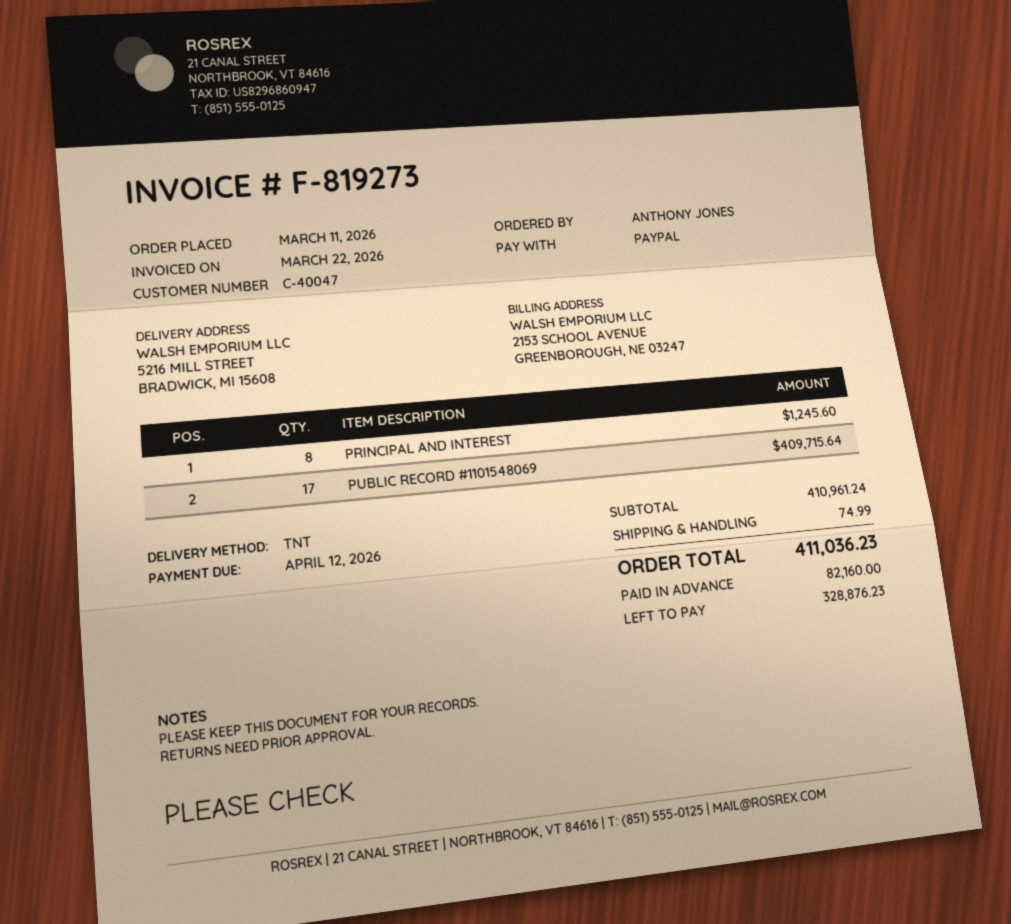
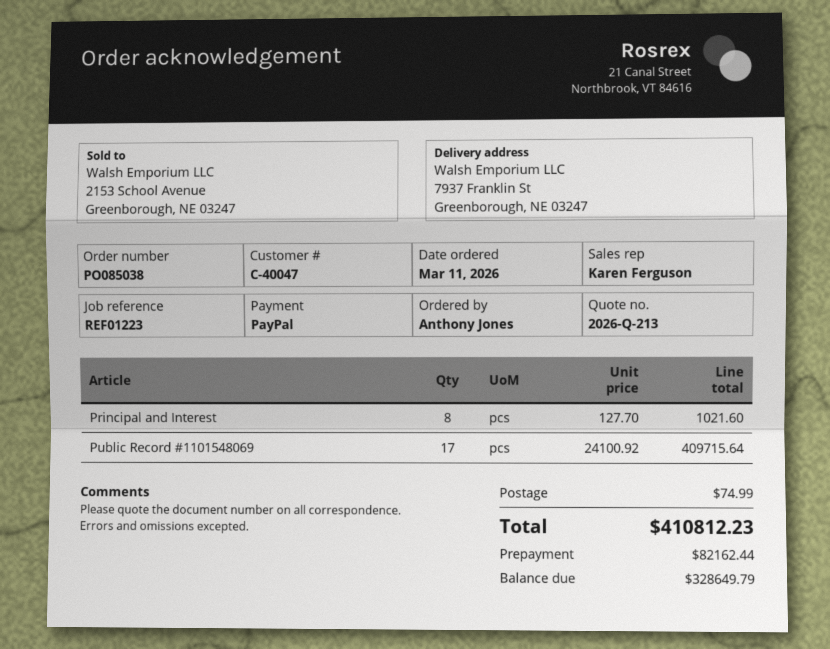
ship to: 5216 MILL STREET, BRADWICK, MI 15608 -> 7937 Franklin St, Greenborough, NE 03247
PRINCIPAL AND INTEREST: 8 for 1245.60 -> 8 for 1021.60
total: 411036.23 -> 410812.23
deposit: 82160.00 -> 82162.44
balance: 328876.23 -> 328649.79

